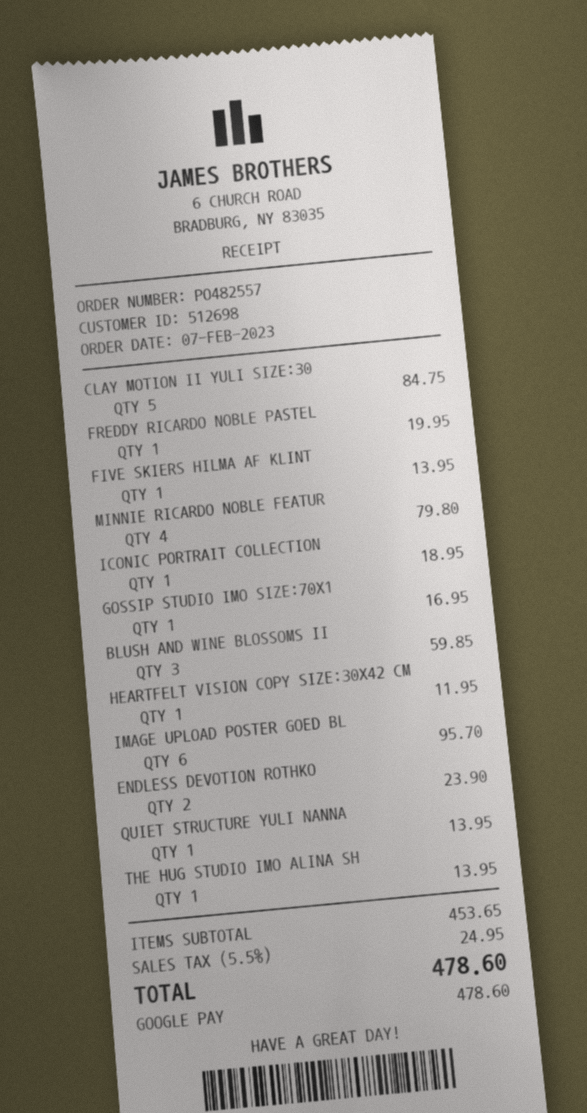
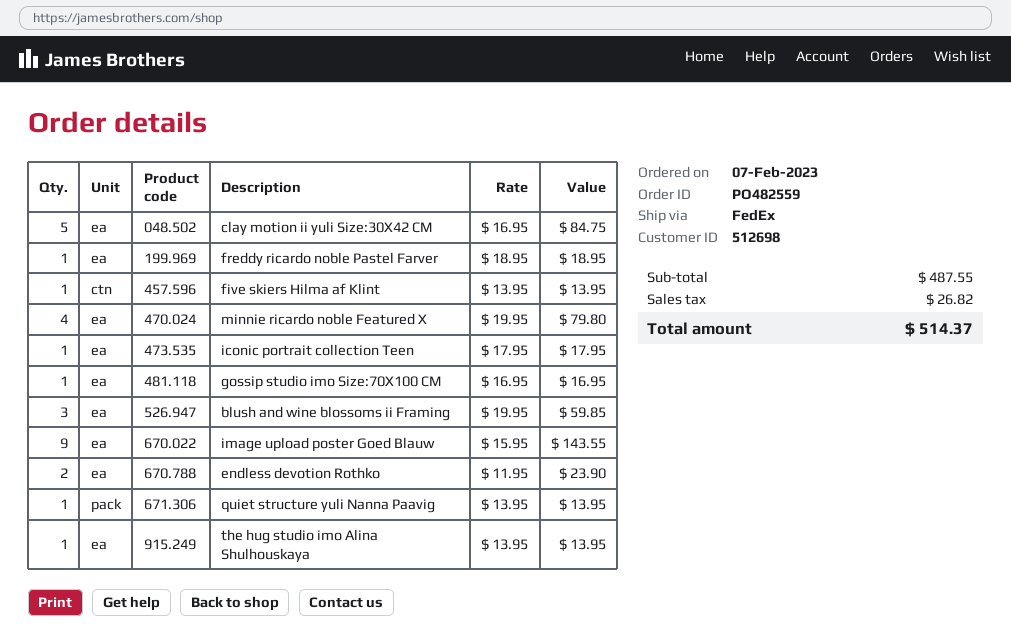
order number: PO482557 -> PO482559
FREDDY RICARDO NOBLE PASTEL: 1 for 19.95 -> 1 for 18.95
ICONIC PORTRAIT COLLECTION: 1 for 18.95 -> 1 for 17.95
HEARTFELT VISION COPY SIZE:30X42 CM: 1 for 11.95 -> none
IMAGE UPLOAD POSTER GOED BL: 6 for 95.70 -> 9 for 143.55
subtotal: 453.65 -> 487.55
tax: 24.95 -> 26.82
total: 478.60 -> 514.37

